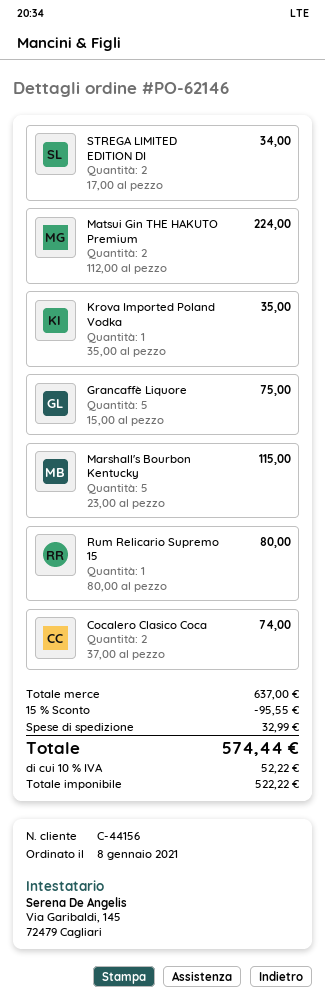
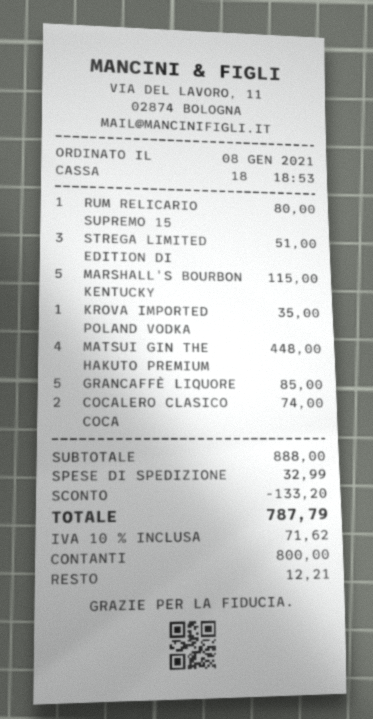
STREGA LIMITED EDITION DI: 2 for 34.00 -> 3 for 51.00
Matsui Gin THE HAKUTO Premium: 2 for 224.00 -> 4 for 448.00
Grancaffè Liquore: 5 for 75.00 -> 5 for 85.00
subtotal: 637.00 -> 888.00
discount: 95.55 -> 133.20
tax: 10% = 52.22 -> 10% = 71.62
total: 574.44 -> 787.79

